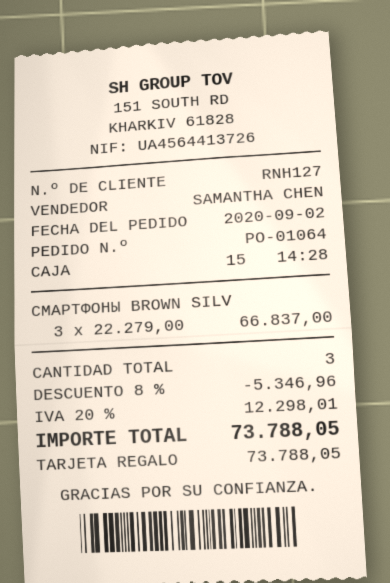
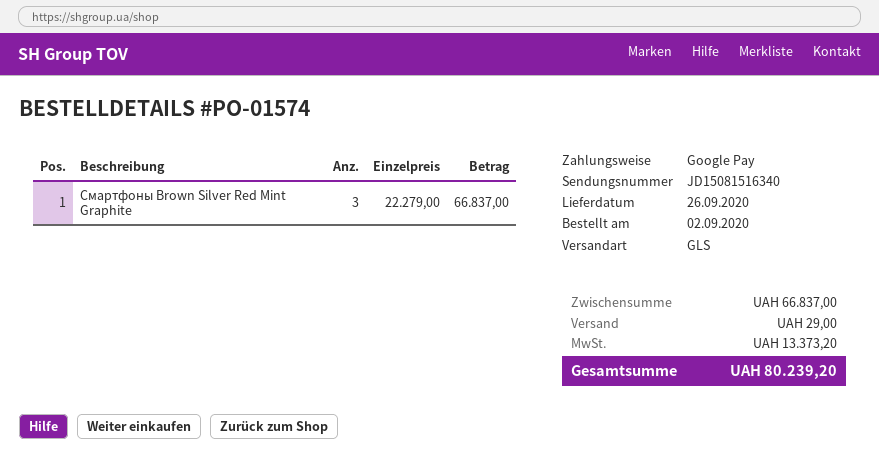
order number: PO-01064 -> PO-01574
payment method: gift card -> Google Pay
discount: 8% = 5346.96 -> none
shipping: none -> 29.00
tax: 12298.01 -> 13373.20
total: 73788.05 -> 80239.20

